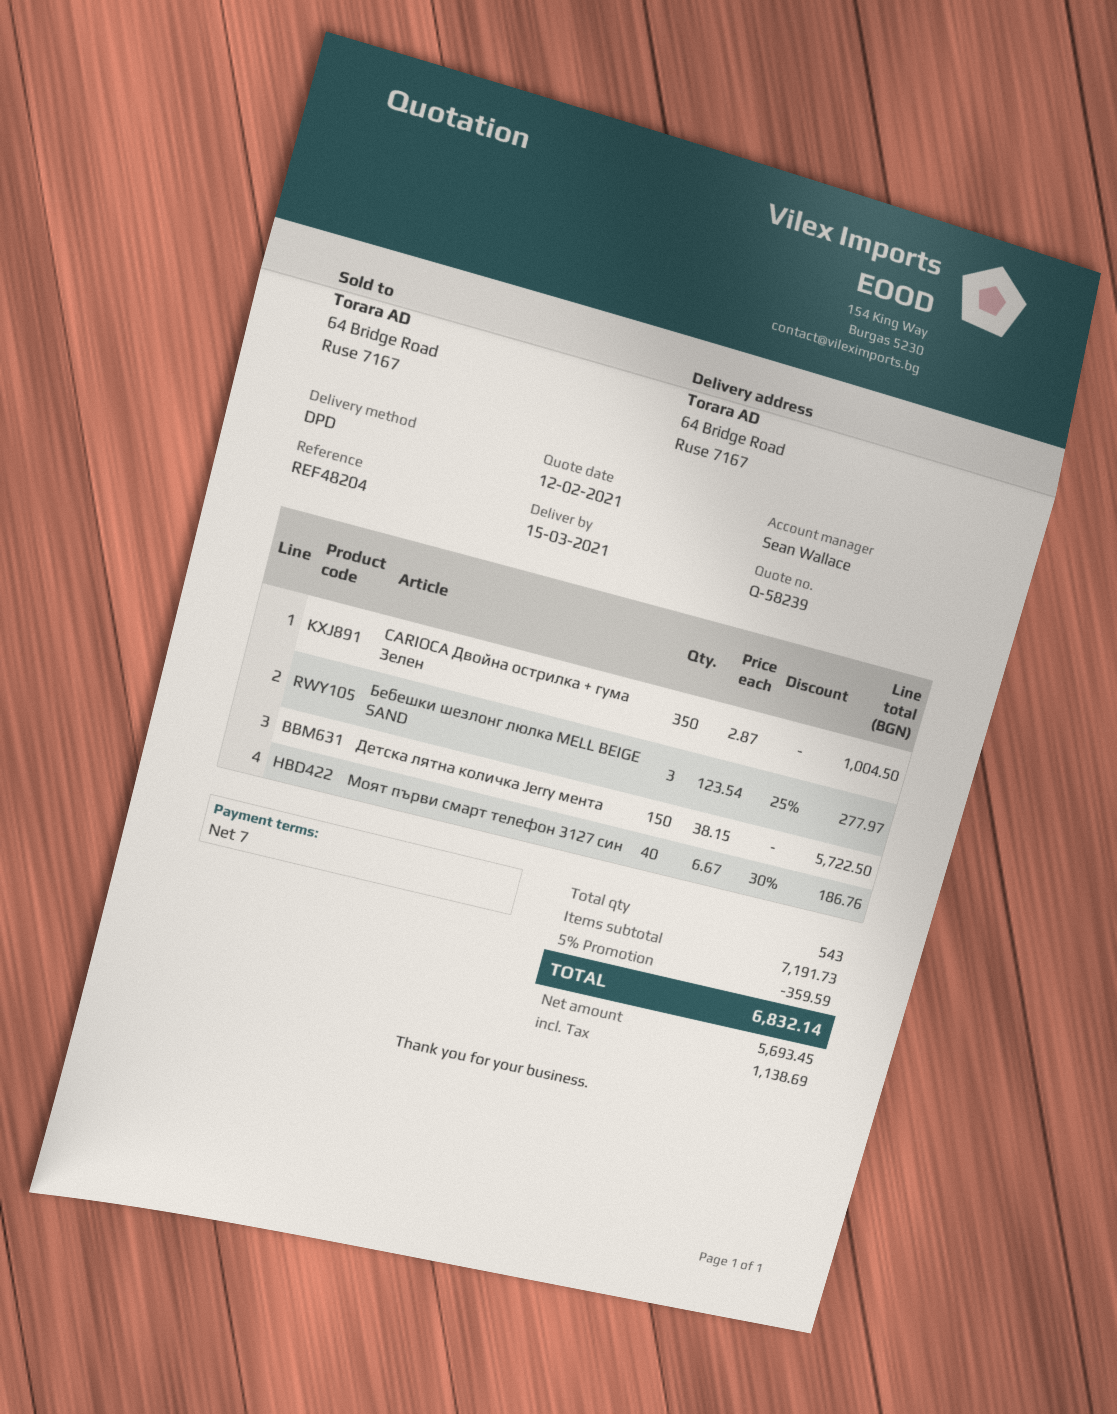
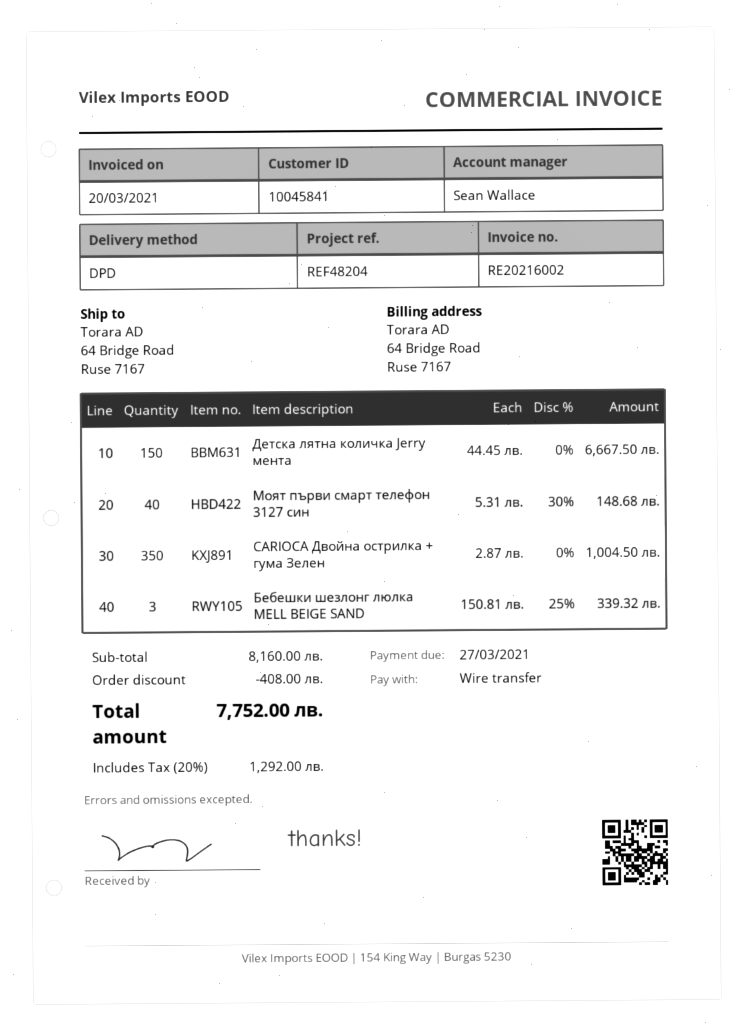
Бебешки шезлонг люлка MELL BEIGE SAND: 3 x 123.54 - 25% = 277.97 -> 3 x 150.81 - 25% = 339.32
Детска лятна количка Jerry мента: 150 x 38.15 = 5722.50 -> 150 x 44.45 = 6667.50
Моят първи смарт телефон 3127 син: 40 x 6.67 - 30% = 186.76 -> 40 x 5.31 - 30% = 148.68
subtotal: 7191.73 -> 8160.00
discount: 359.59 -> 408.00
tax: 1138.69 -> 1292.00
total: 6832.14 -> 7752.00

